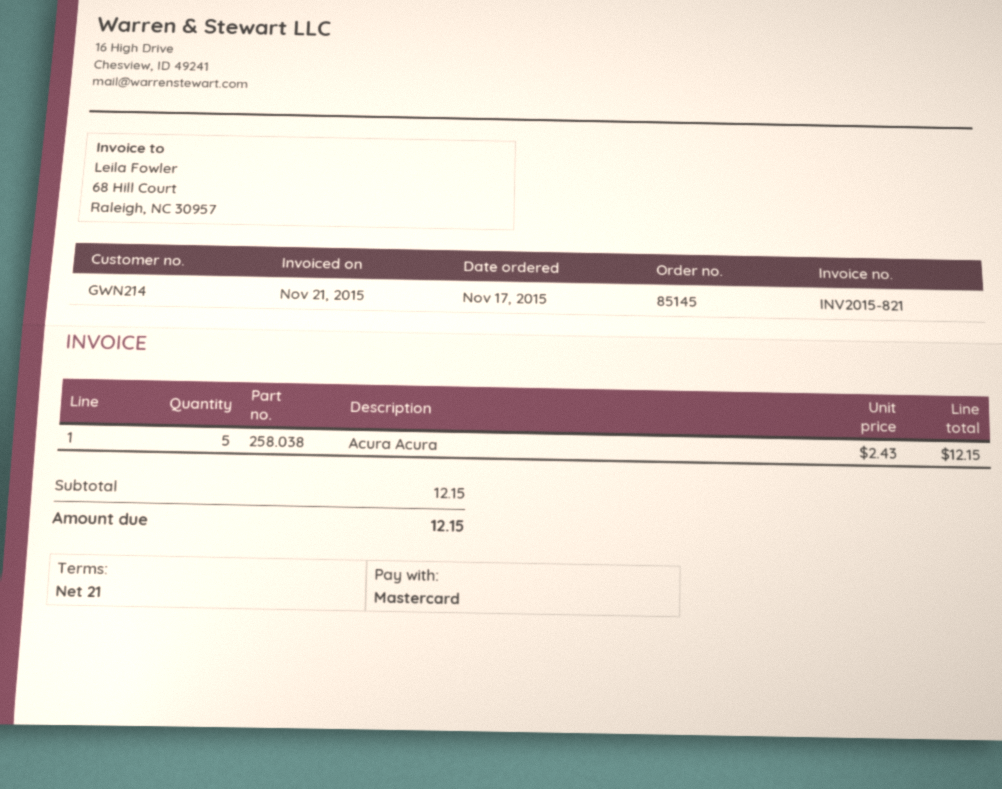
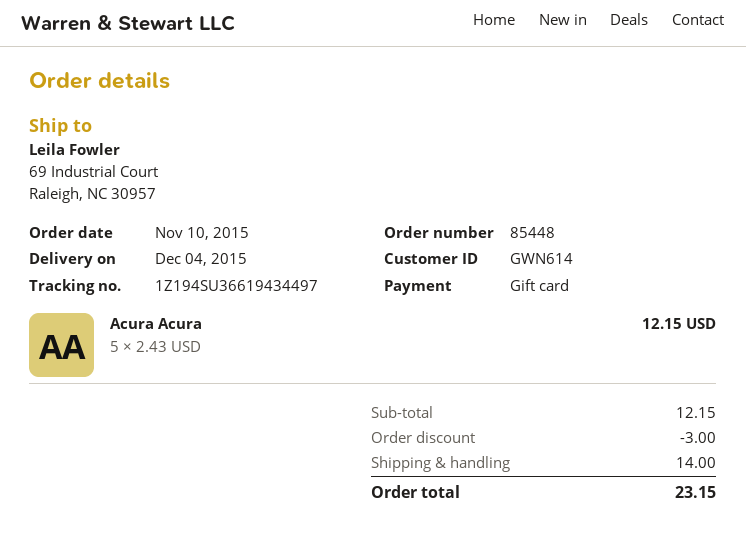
order number: 85145 -> 85448
order date: 2015-11-17 -> 2015-11-10
customer number: GWN214 -> GWN614
payment method: Mastercard -> gift card
discount: none -> 3.00
shipping: none -> 14.00
total: 12.15 -> 23.15

